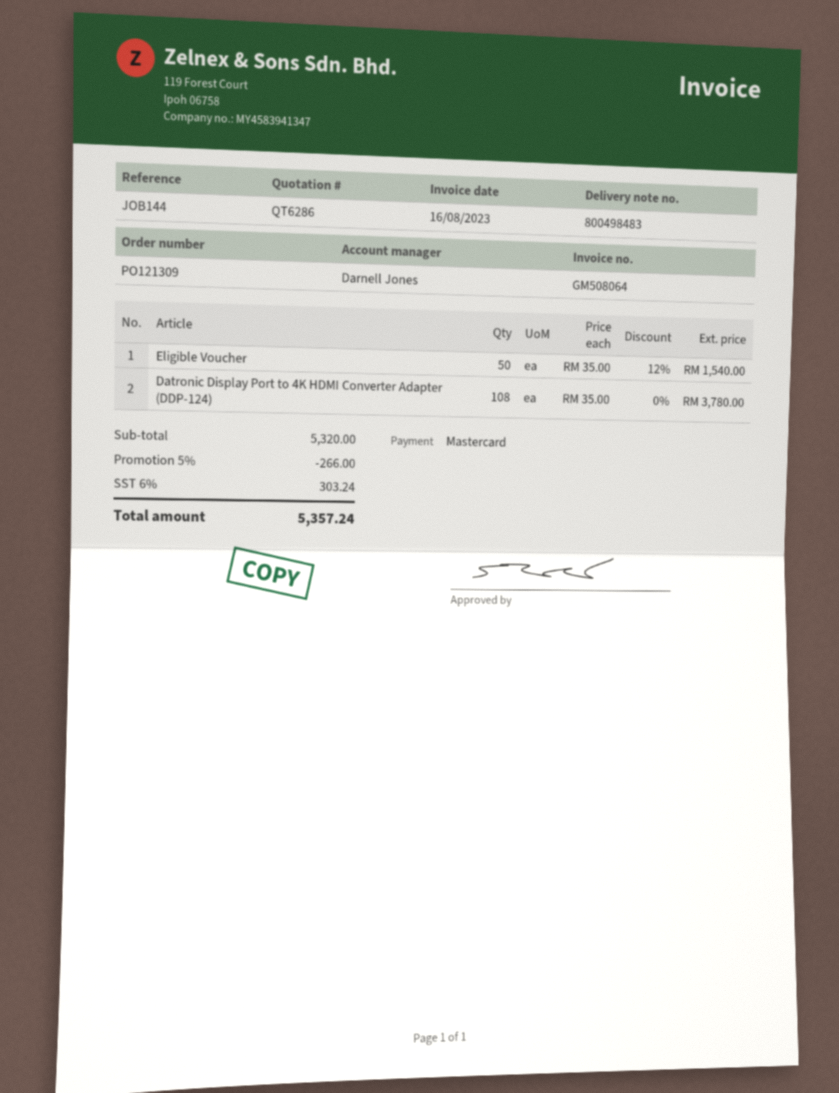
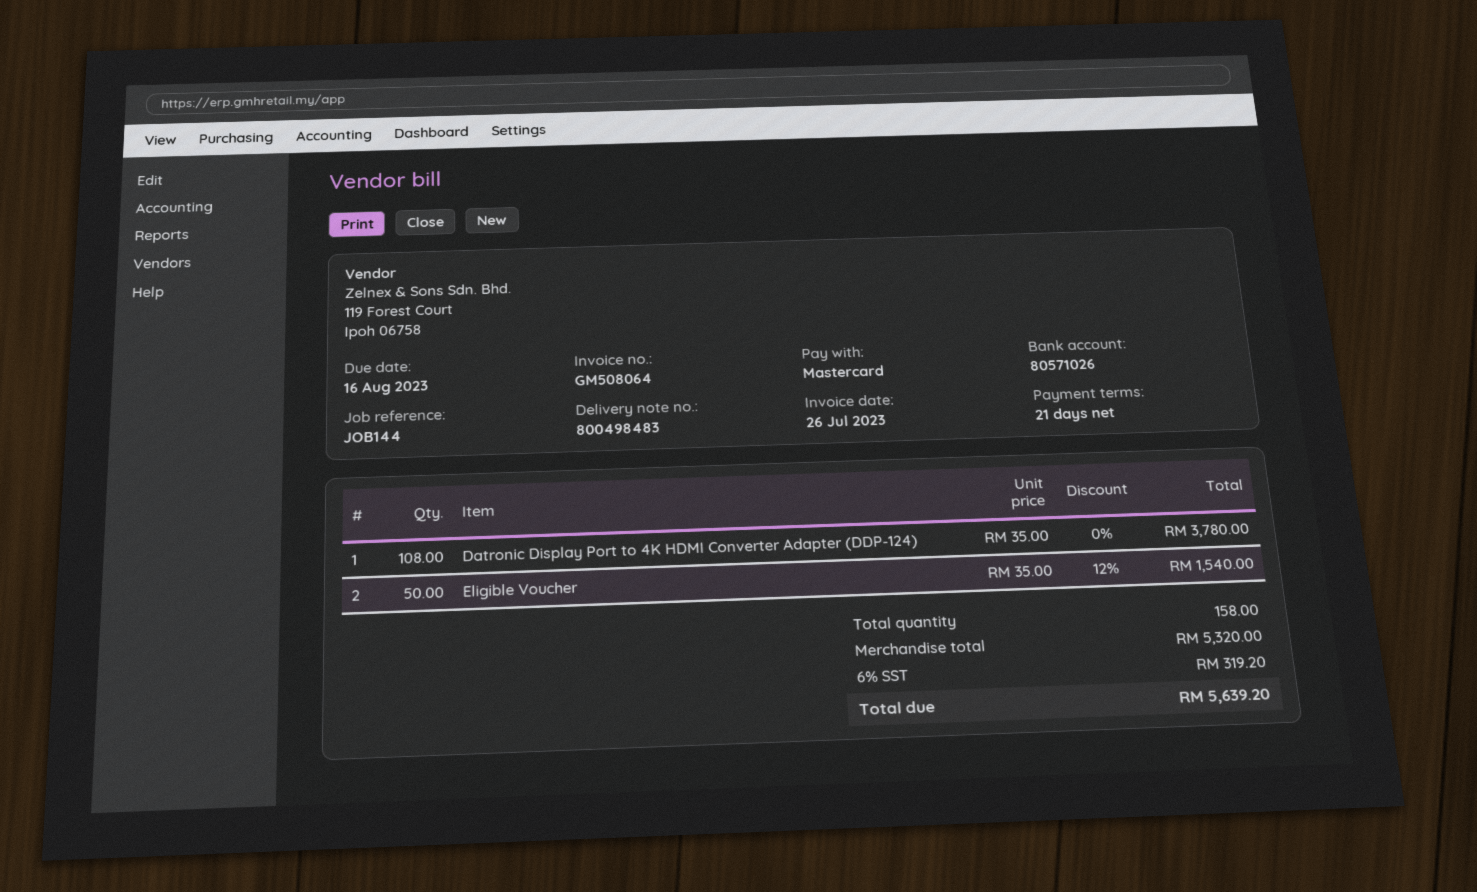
invoice date: 2023-08-16 -> 2023-07-26
discount: 5% = 266.00 -> none
tax: 6% = 303.24 -> 6% = 319.20
total: 5357.24 -> 5639.20

